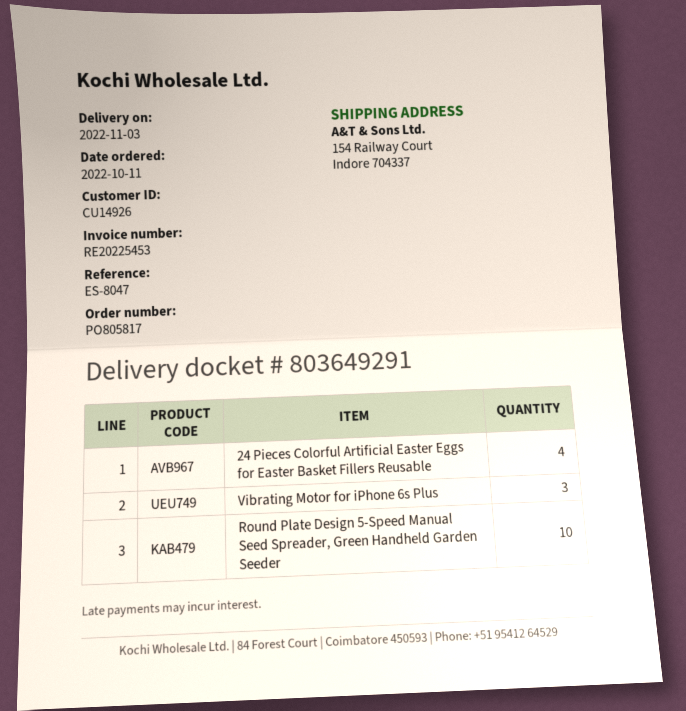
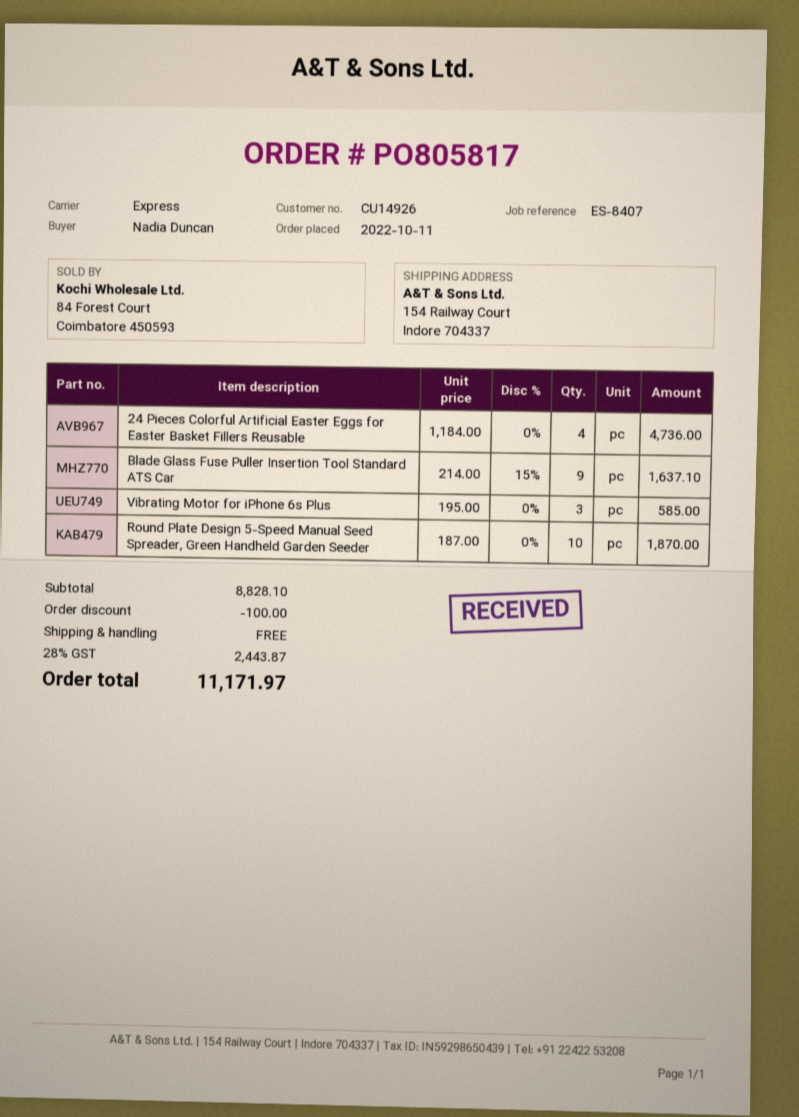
reference: ES-8047 -> ES-8407
Blade Glass Fuse Puller Insertion Tool Standard ATS Car: none -> 9

